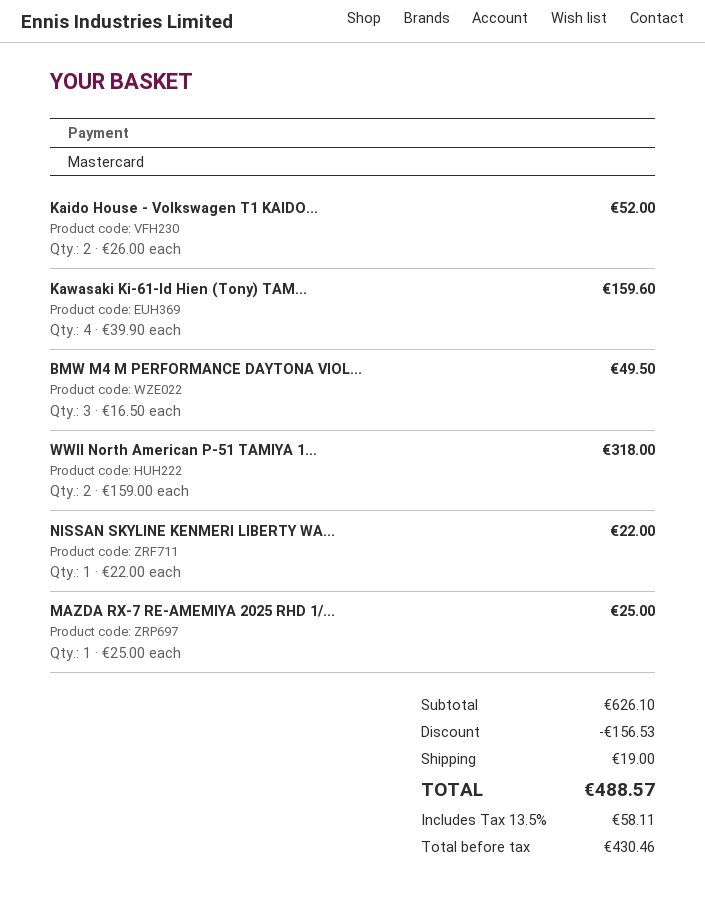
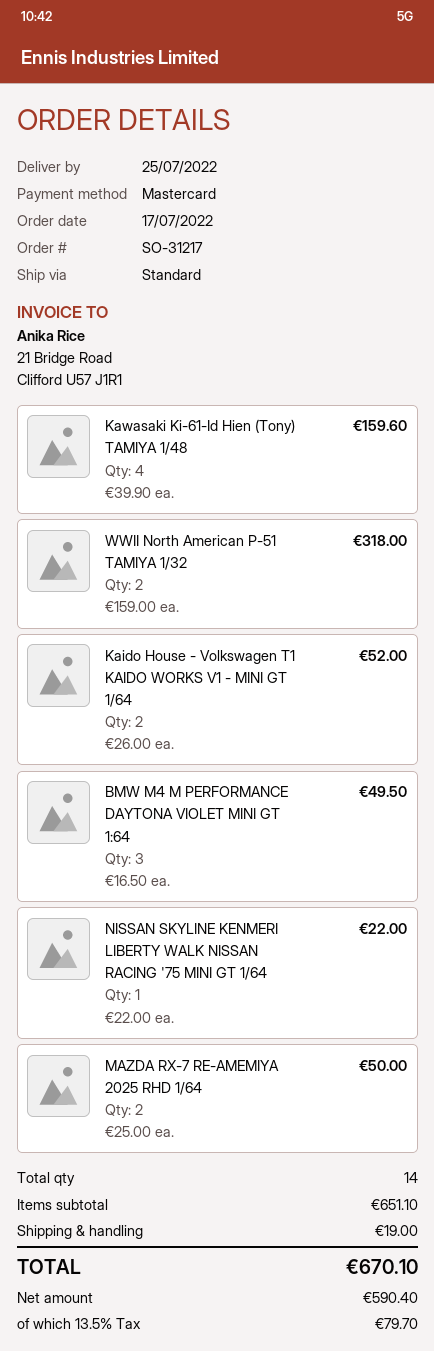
MAZDA RX-7 RE-AMEMIYA 2025 RHD 1/...: 1 x 25.00 = 25.00 -> 2 x 25.00 = 50.00
subtotal: 626.10 -> 651.10
discount: 156.53 -> none
net: 430.46 -> 590.40
tax: 13.5% = 58.11 -> 13.5% = 79.70
total: 488.57 -> 670.10

